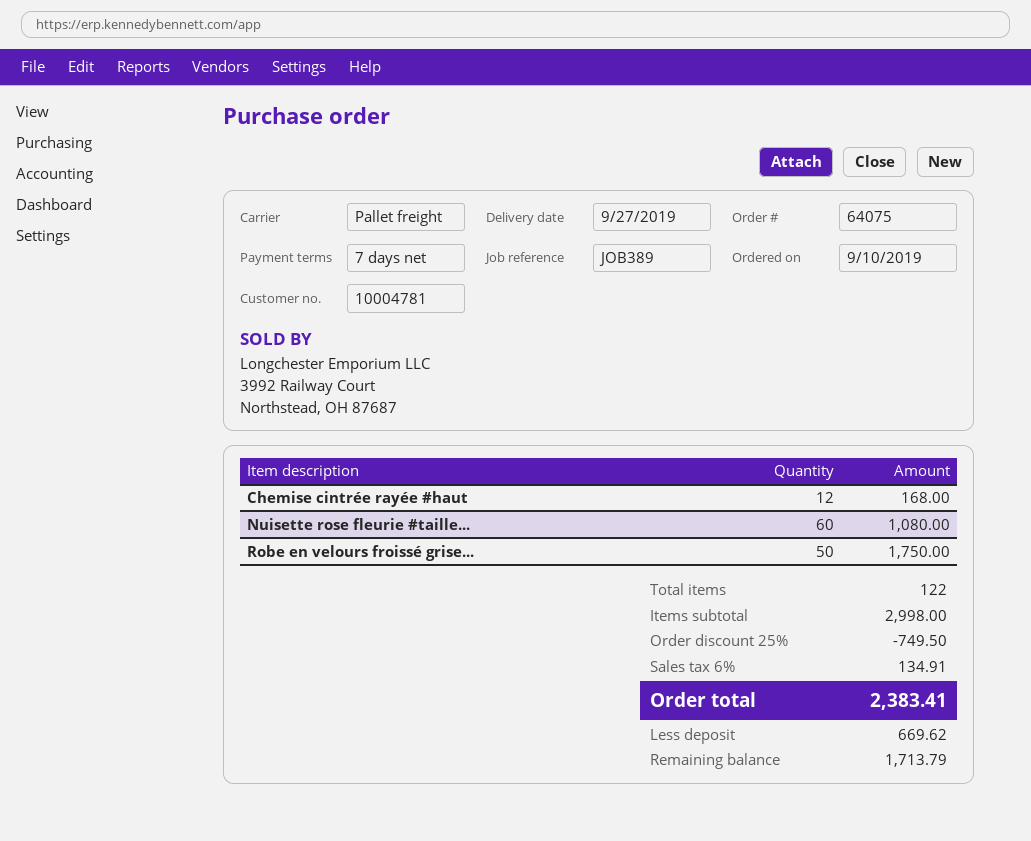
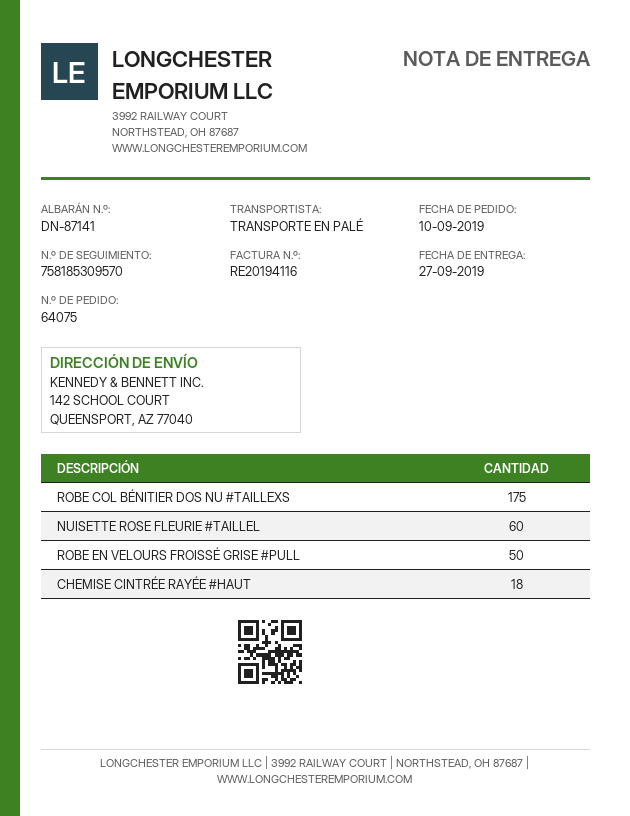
Chemise cintrée rayée #haut: 12 -> 18
ROBE COL BÉNITIER DOS NU #TAILLEXS: none -> 175

